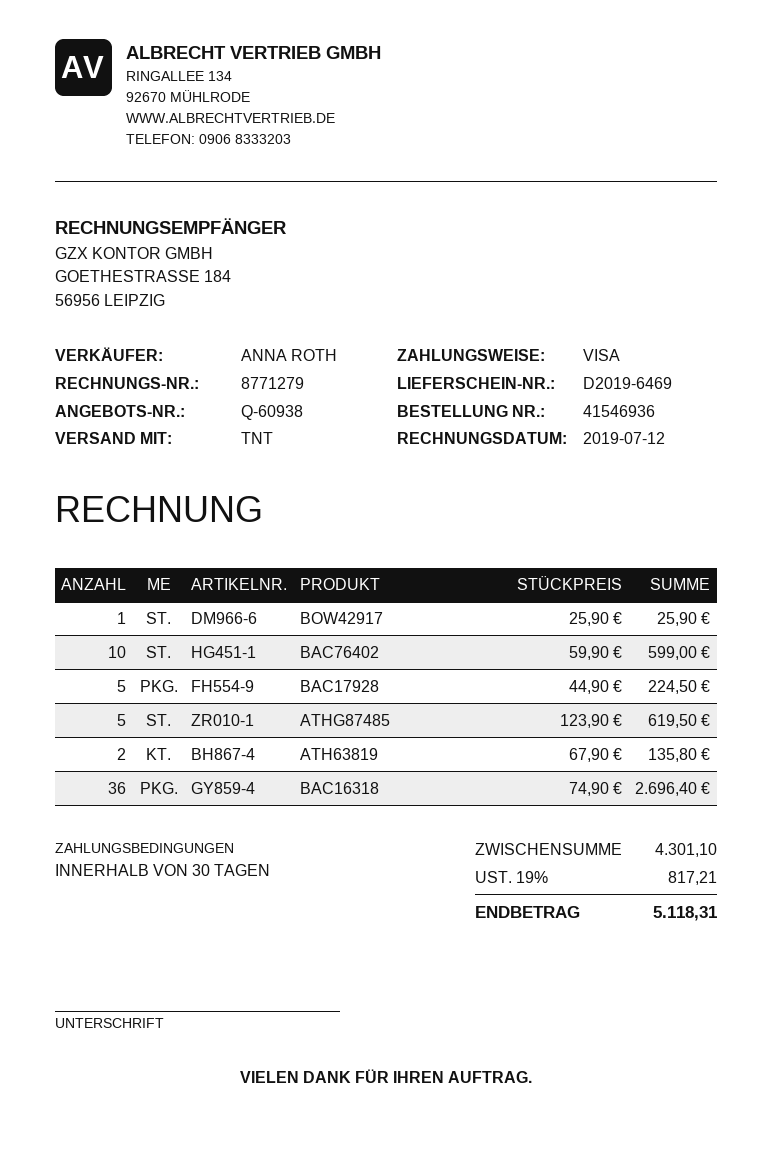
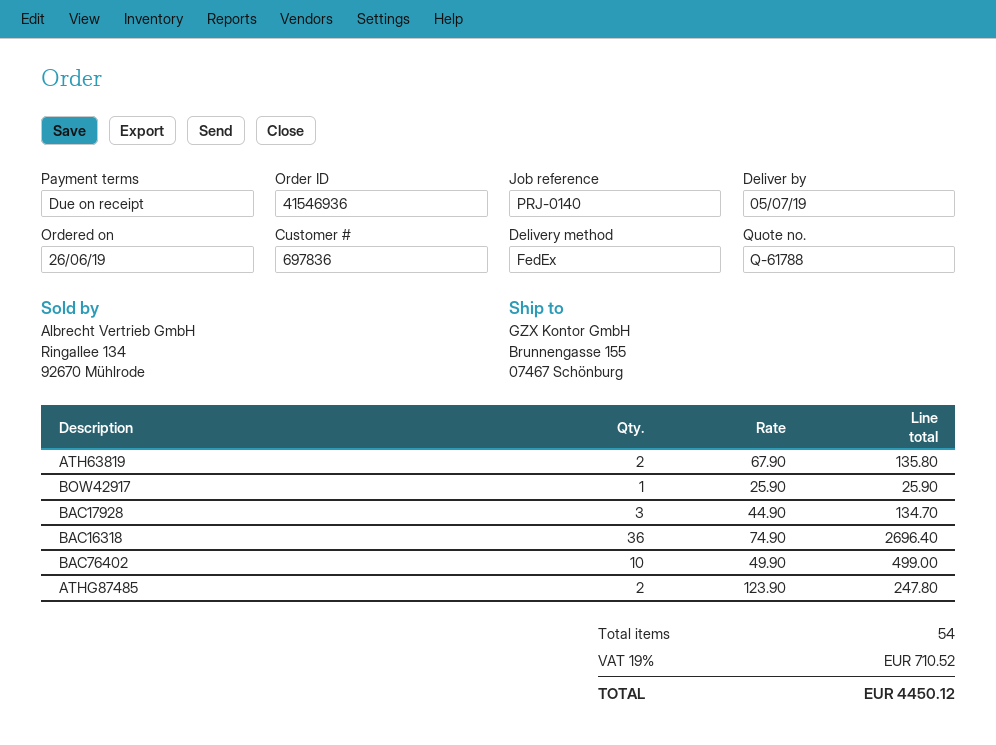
quote number: Q-60938 -> Q-61788
payment terms: 30 days -> on receipt
shipping method: TNT -> FedEx
BAC76402: 10 x 59.90 = 599.00 -> 10 x 49.90 = 499.00
BAC17928: 5 x 44.90 = 224.50 -> 3 x 44.90 = 134.70
ATHG87485: 5 x 123.90 = 619.50 -> 2 x 123.90 = 247.80
tax: 19% = 817.21 -> 19% = 710.52
total: 5118.31 -> 4450.12

